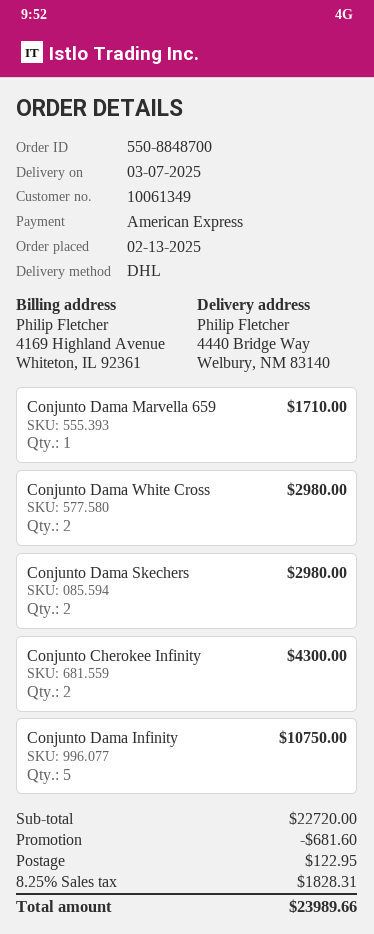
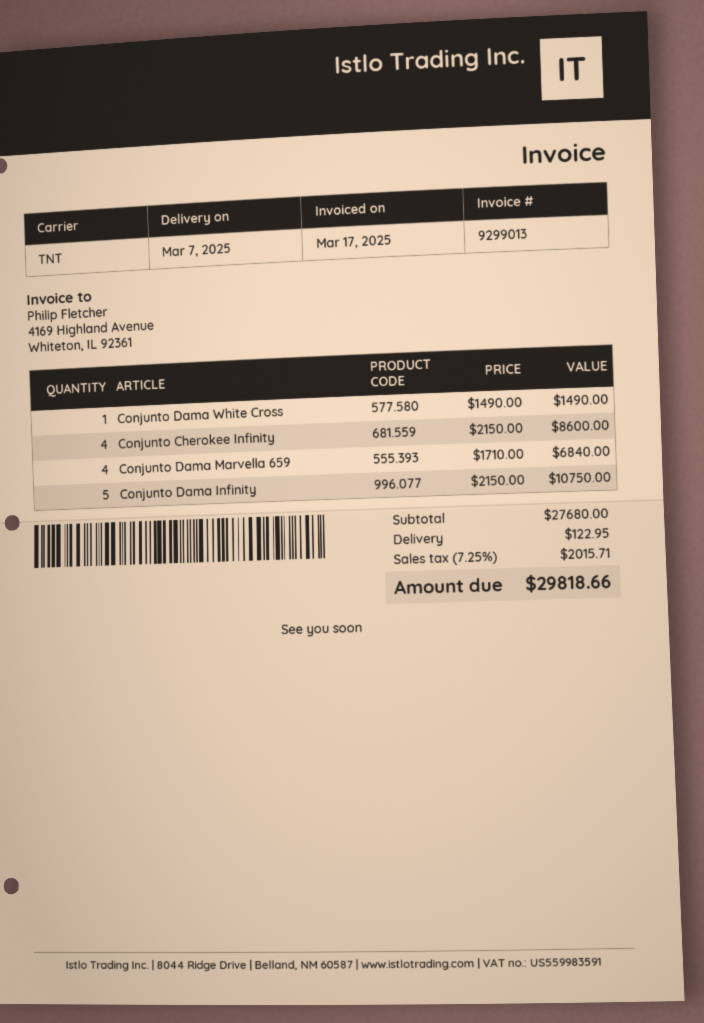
shipping method: DHL -> TNT
Conjunto Dama Marvella 659: 1 for 1710.00 -> 4 for 6840.00
Conjunto Dama White Cross: 2 for 2980.00 -> 1 for 1490.00
Conjunto Dama Skechers: 2 for 2980.00 -> none
Conjunto Cherokee Infinity: 2 for 4300.00 -> 4 for 8600.00
subtotal: 22720.00 -> 27680.00
discount: 681.60 -> none
tax: 8.25% = 1828.31 -> 7.25% = 2015.71
total: 23989.66 -> 29818.66

